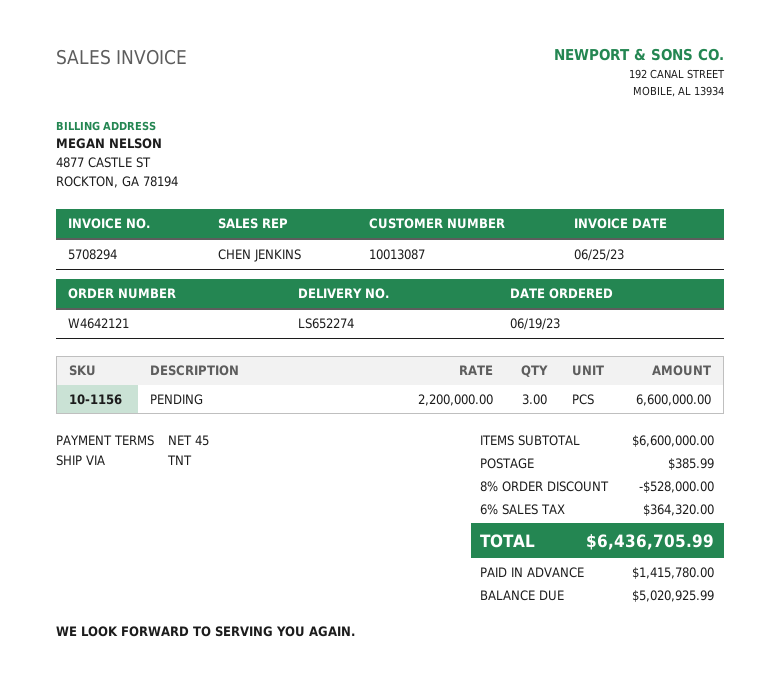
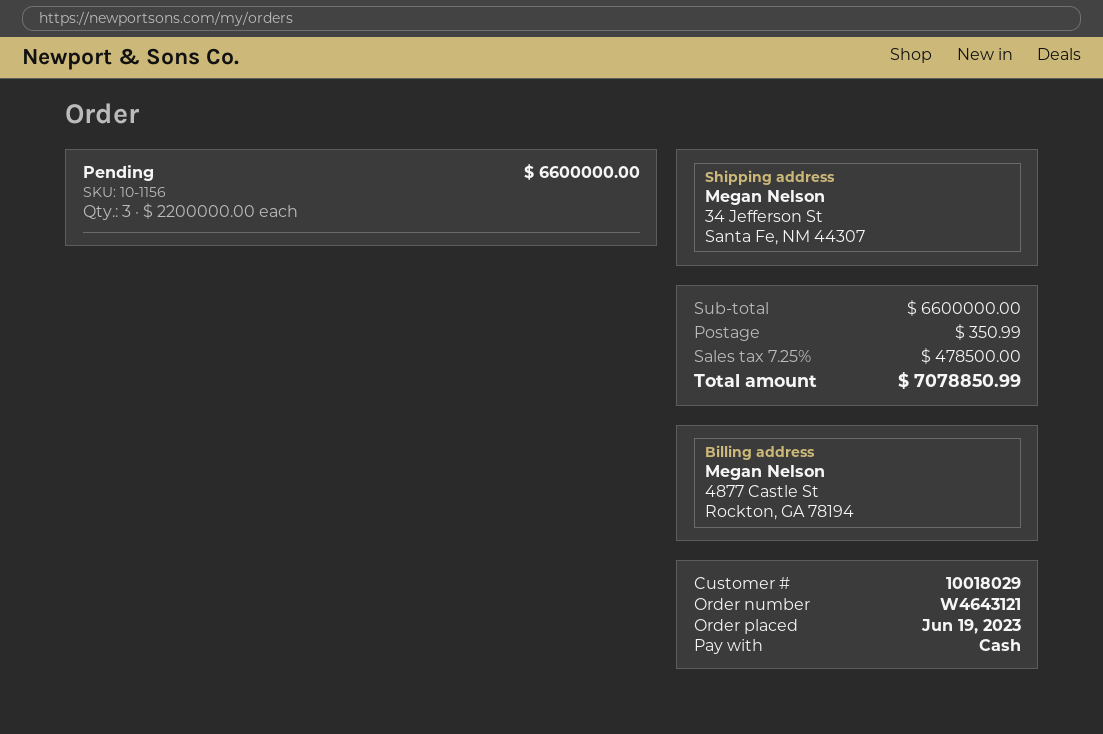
order number: W4642121 -> W4643121
customer number: 10013087 -> 10018029
discount: 8% = 528000.00 -> none
shipping: 385.99 -> 350.99
tax: 6% = 364320.00 -> 7.25% = 478500.00
total: 6436705.99 -> 7078850.99

